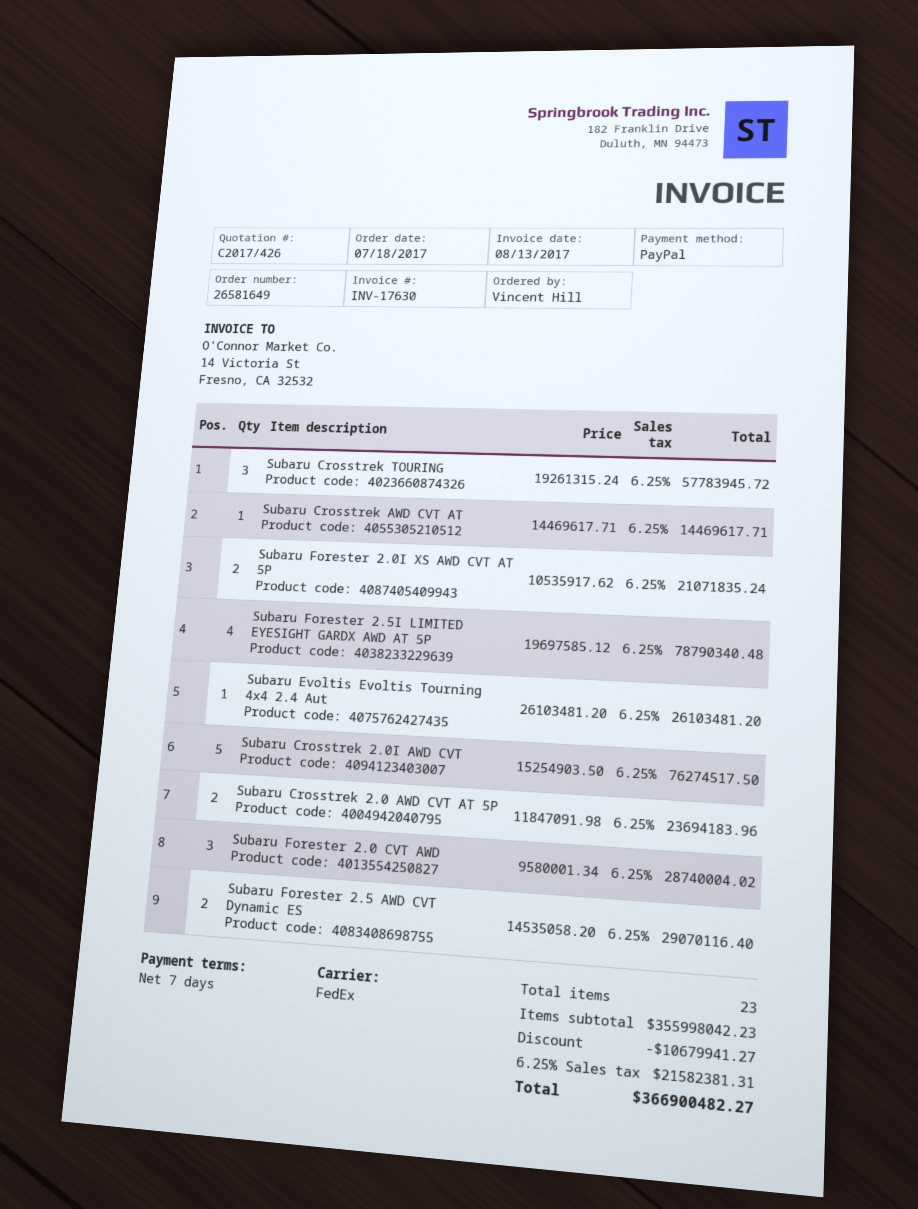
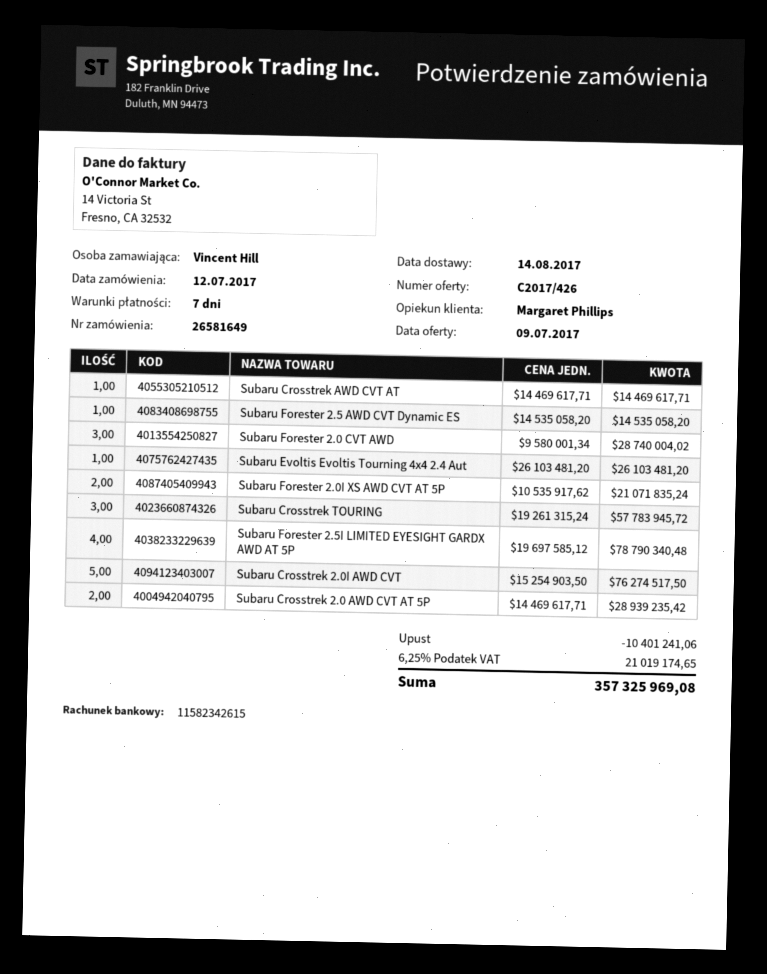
order date: 2017-07-18 -> 2017-07-12
Subaru Crosstrek 2.0 AWD CVT AT 5P: 2 x 11847091.98 = 23694183.96 -> 2 x 14469617.71 = 28939235.42
Subaru Forester 2.5 AWD CVT Dynamic ES: 2 x 14535058.20 = 29070116.40 -> 1 x 14535058.20 = 14535058.20
discount: 10679941.27 -> 10401241.06
tax: 6.25% = 21582381.31 -> 6.25% = 21019174.65
total: 366900482.27 -> 357325969.08

